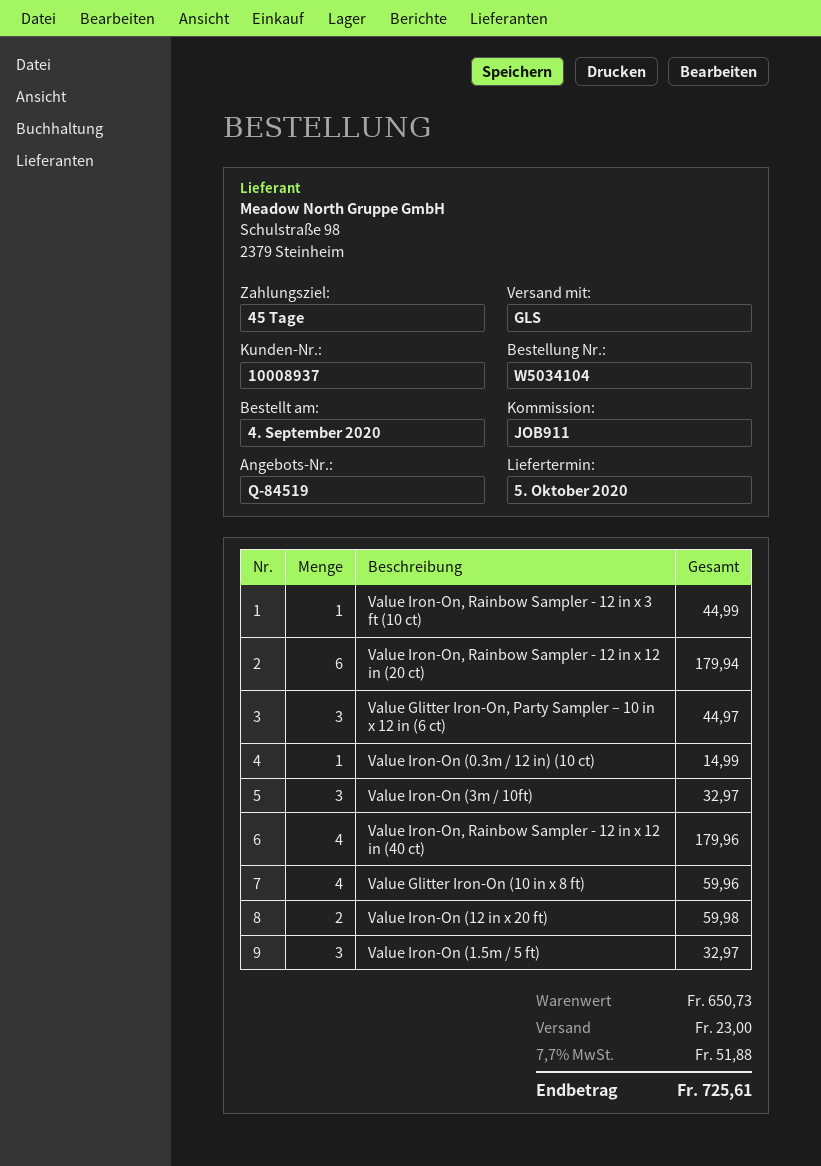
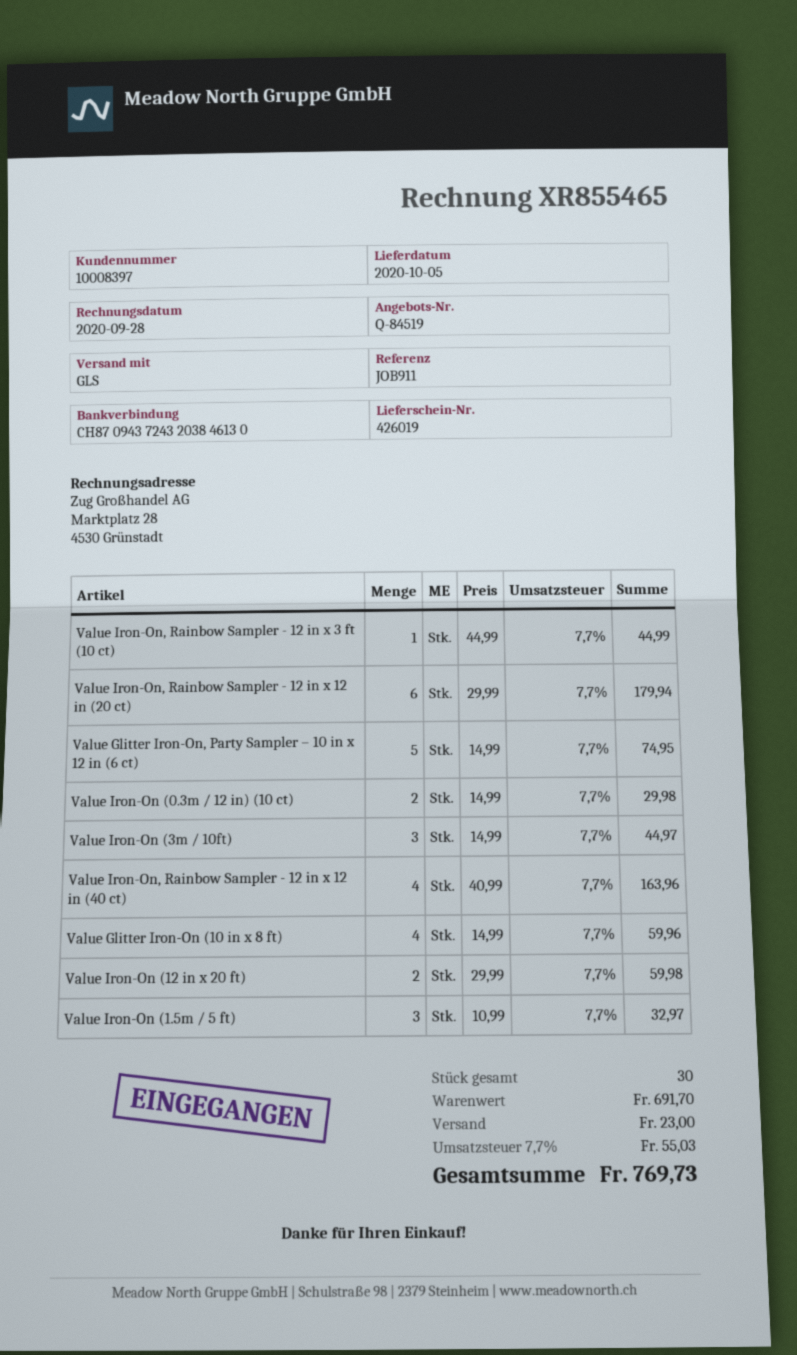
customer number: 10008937 -> 10008397
Value Glitter Iron-On, Party Sampler – 10 in x 12 in (6 ct): 3 for 44.97 -> 5 for 74.95
Value Iron-On (0.3m / 12 in) (10 ct): 1 for 14.99 -> 2 for 29.98
Value Iron-On (3m / 10ft): 3 for 32.97 -> 3 for 44.97
Value Iron-On, Rainbow Sampler - 12 in x 12 in (40 ct): 4 for 179.96 -> 4 for 163.96
subtotal: 650.73 -> 691.70
tax: 7.7% = 51.88 -> 7.7% = 55.03
total: 725.61 -> 769.73

